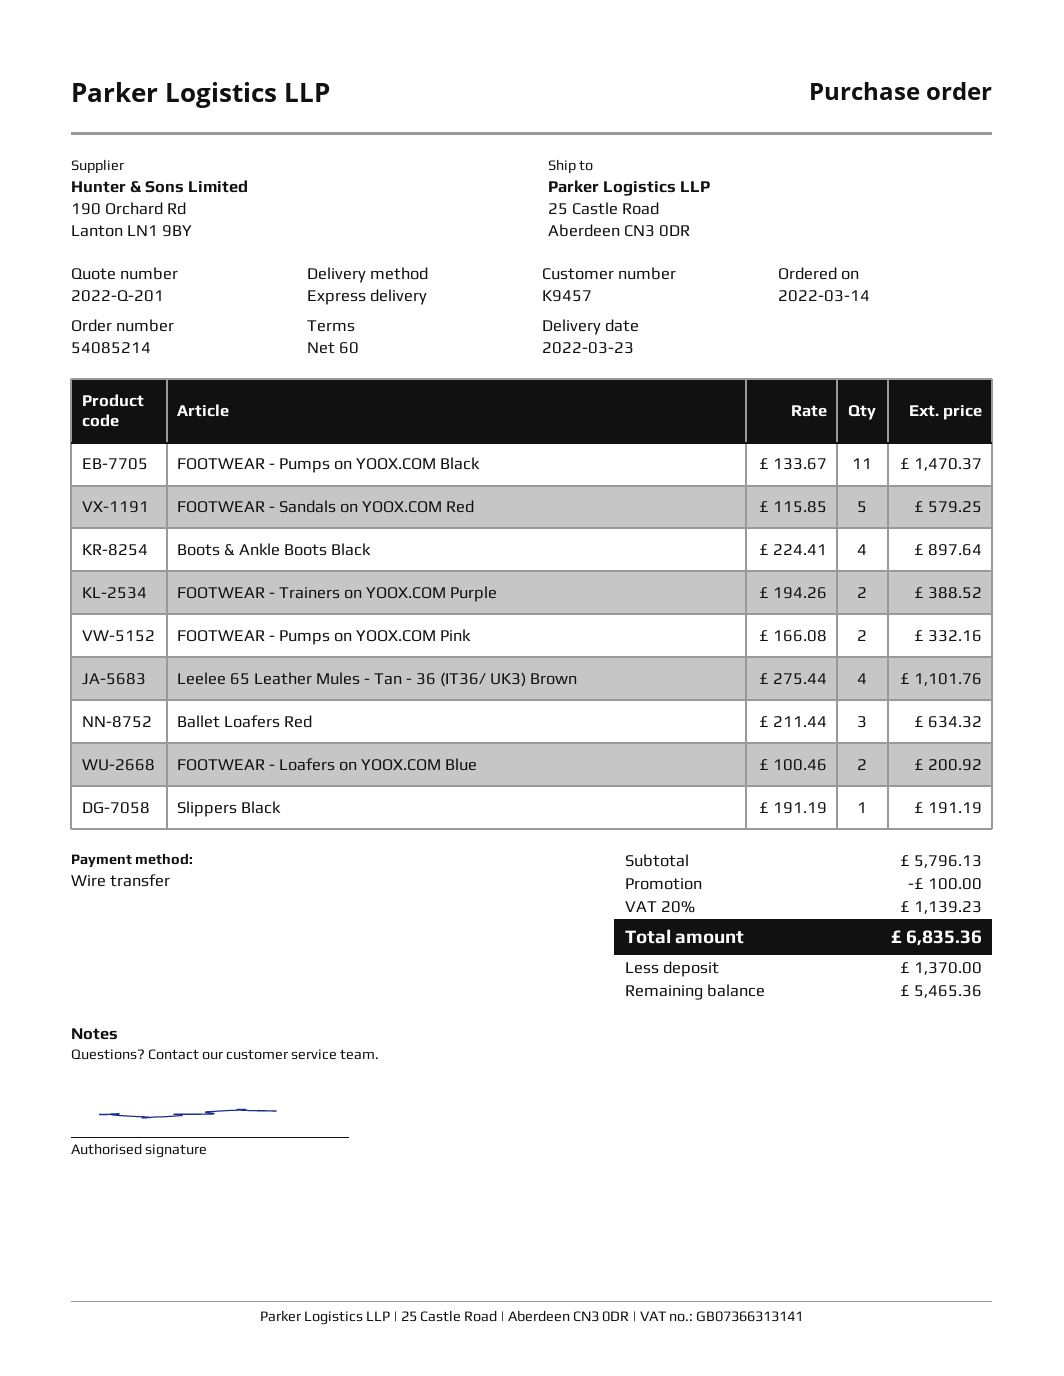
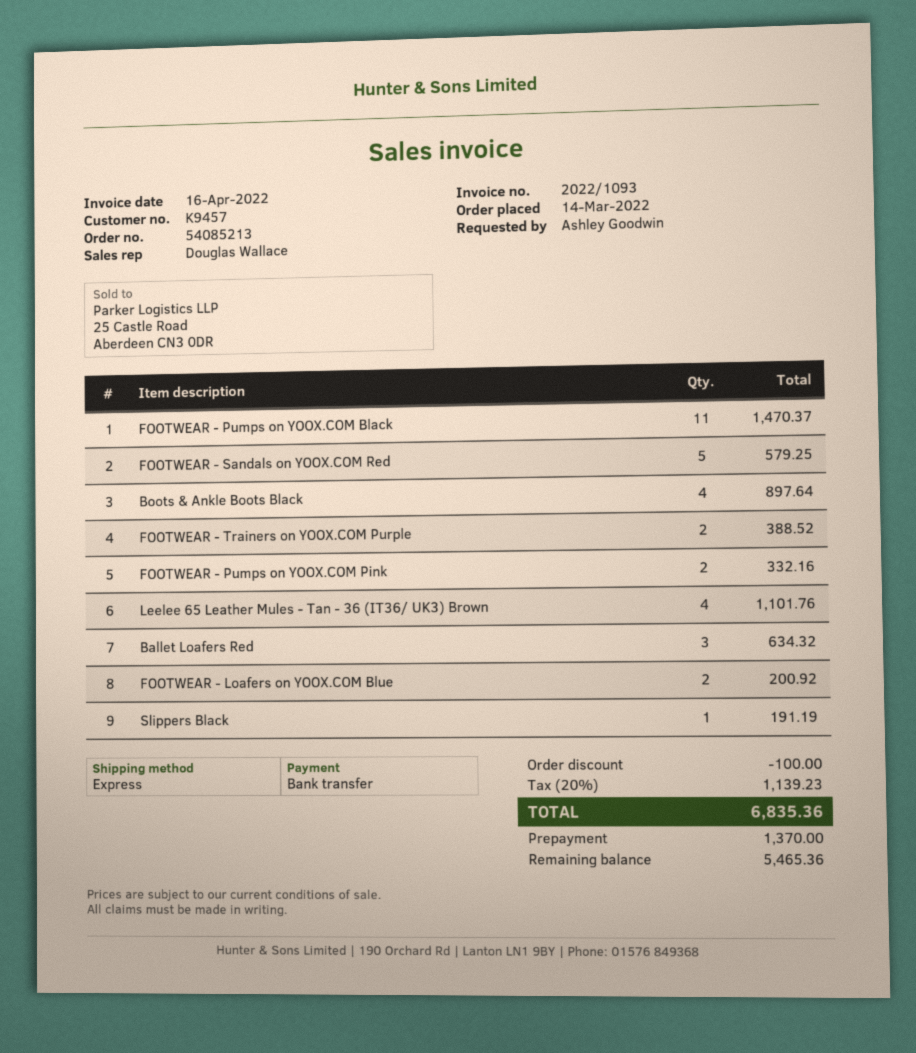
order number: 54085214 -> 54085213

